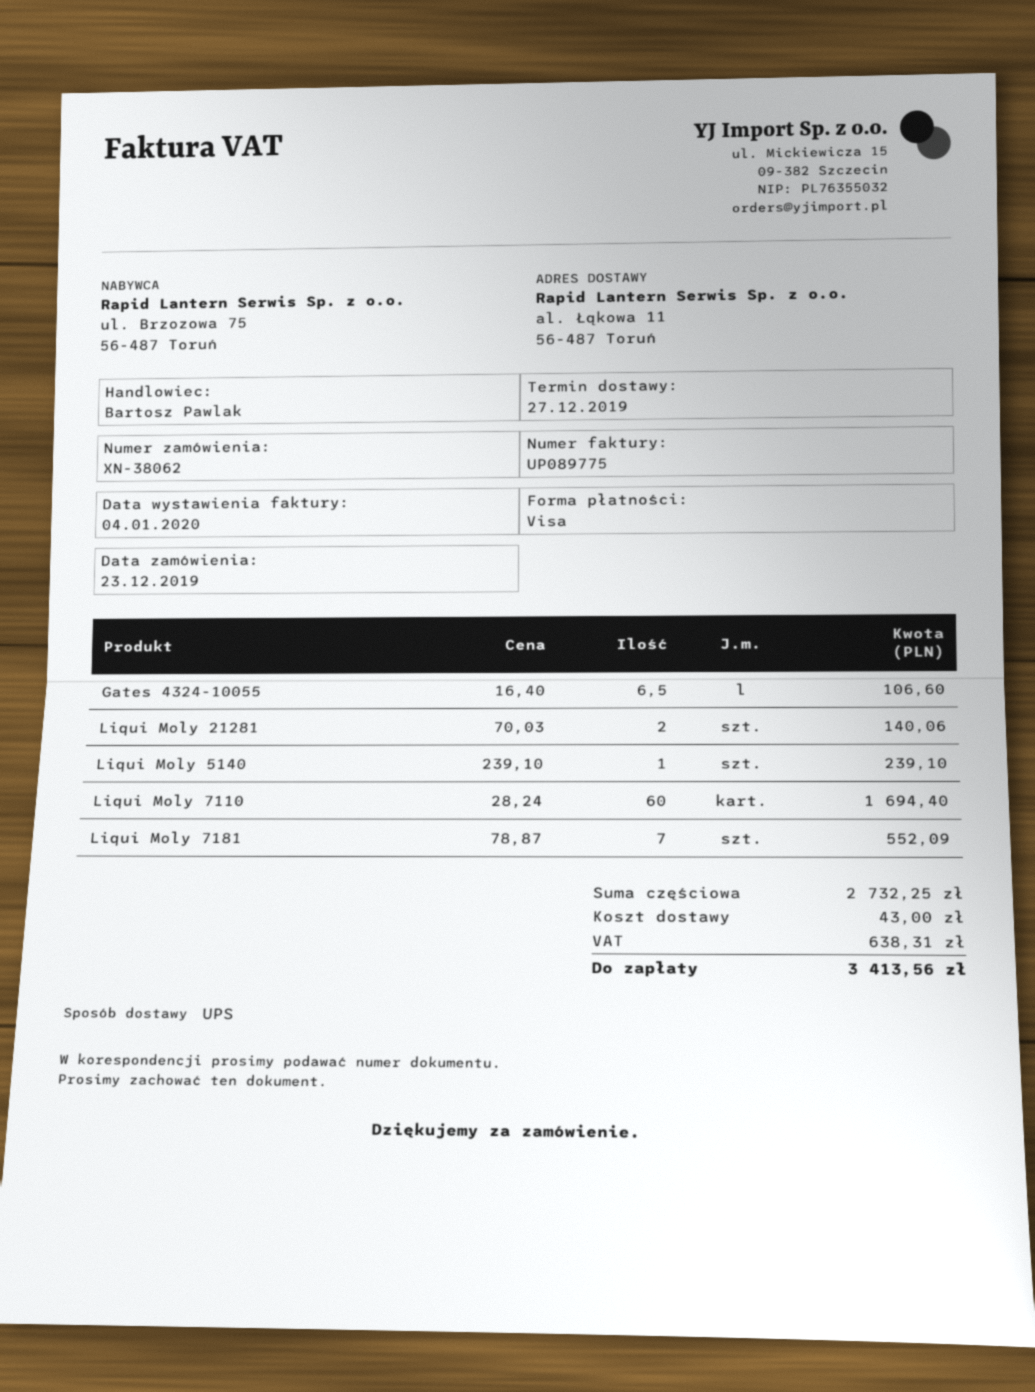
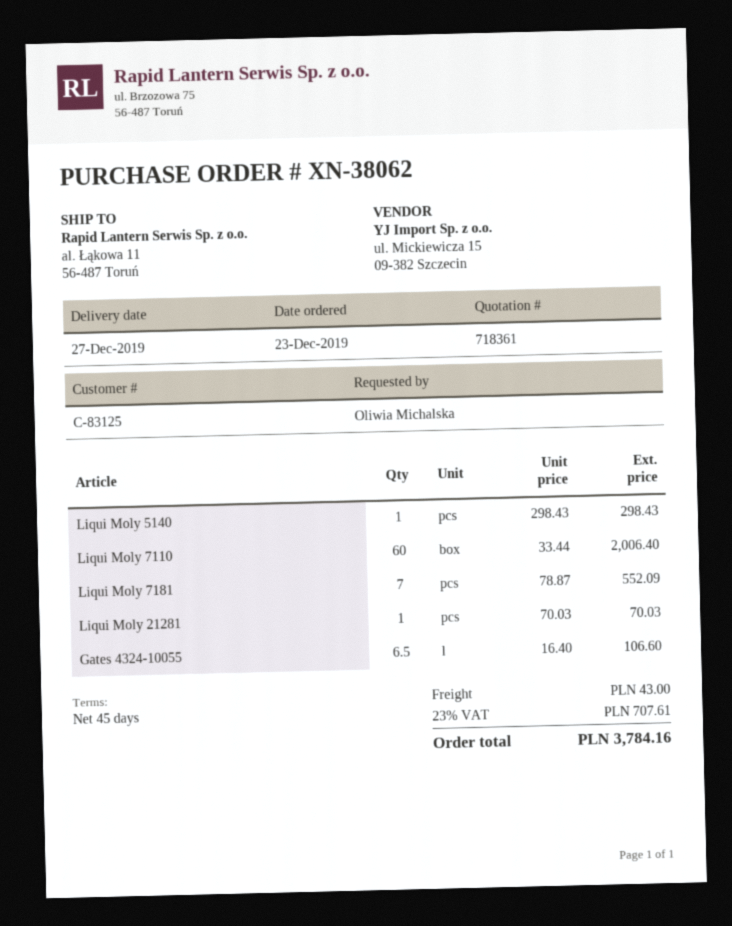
Liqui Moly 21281: 2 x 70.03 = 140.06 -> 1 x 70.03 = 70.03
Liqui Moly 5140: 1 x 239.10 = 239.10 -> 1 x 298.43 = 298.43
Liqui Moly 7110: 60 x 28.24 = 1694.40 -> 60 x 33.44 = 2006.40
tax: 638.31 -> 707.61
total: 3413.56 -> 3784.16

